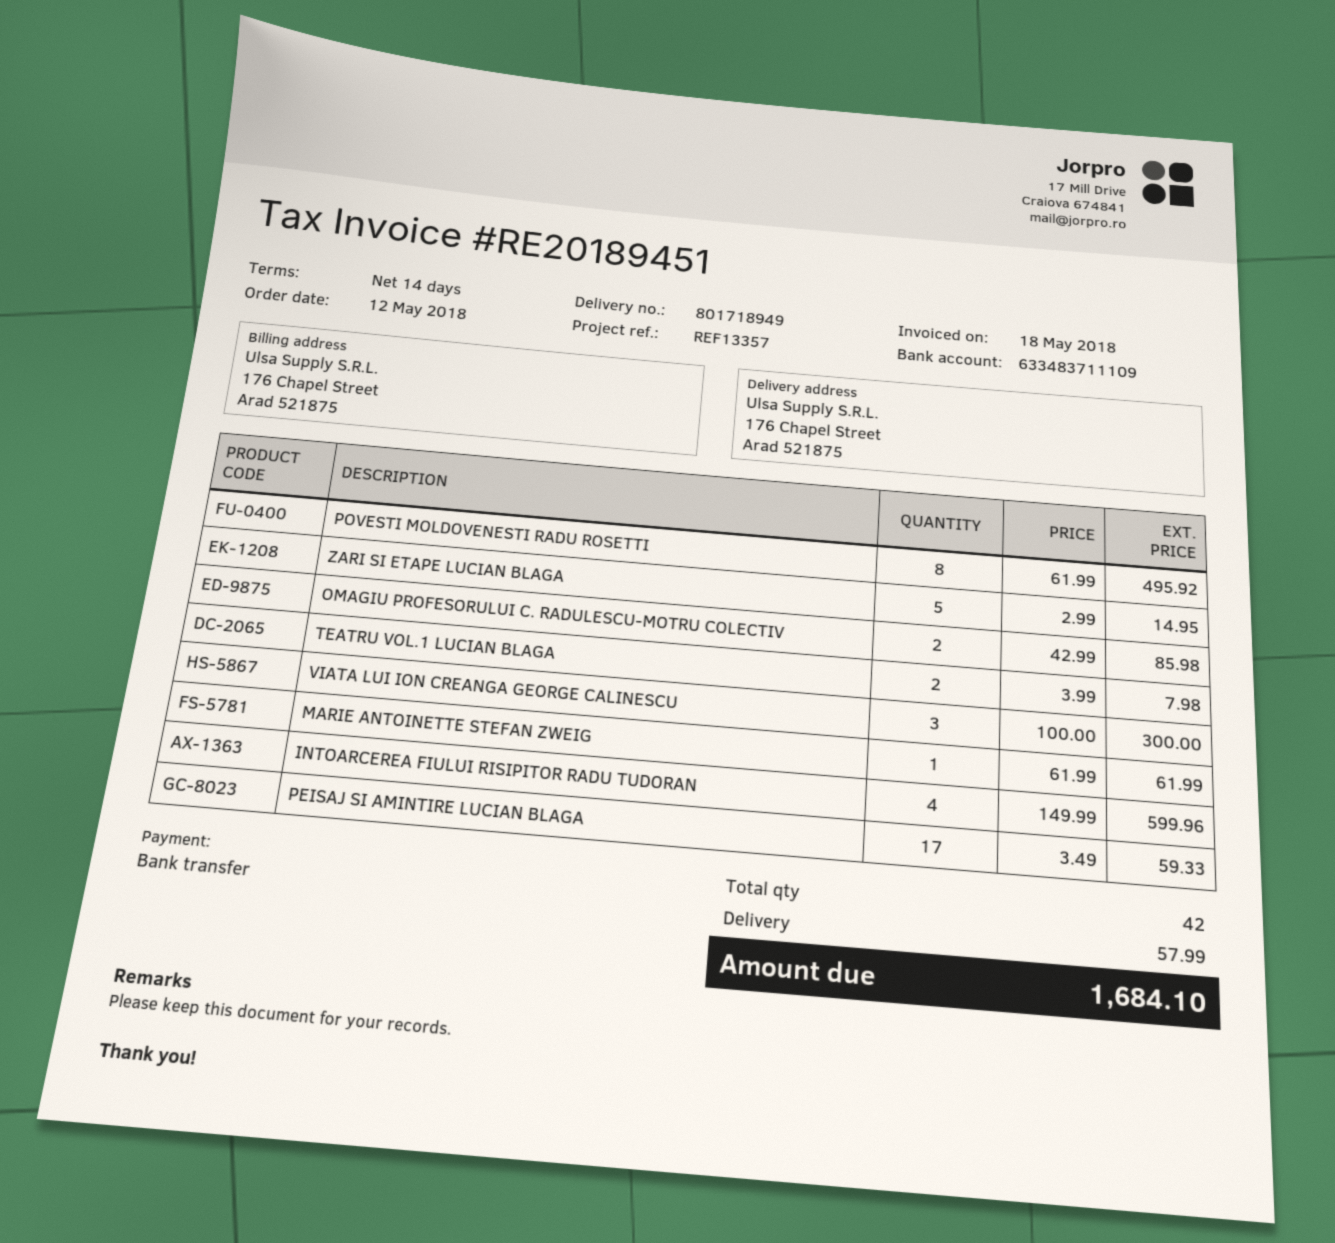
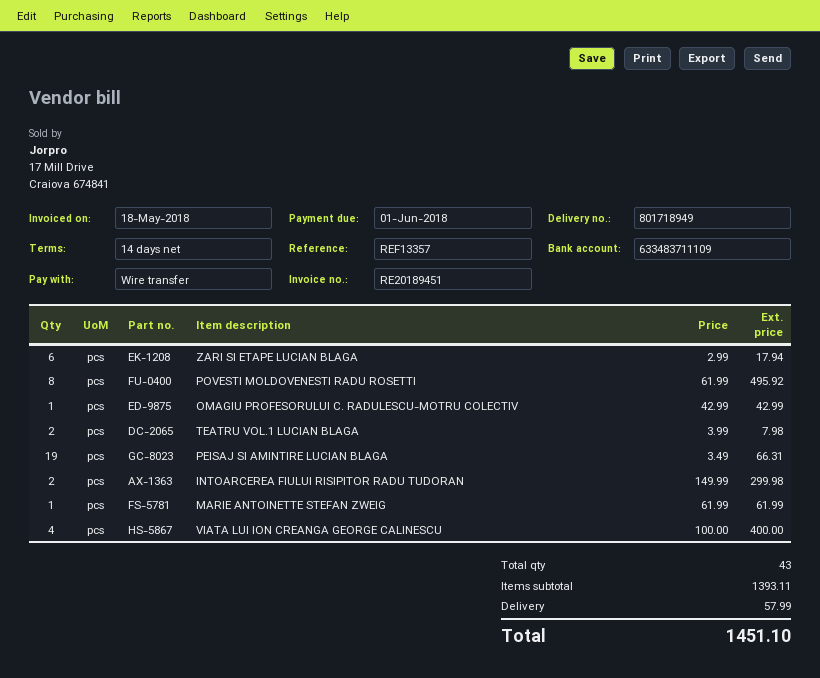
ZARI SI ETAPE LUCIAN BLAGA: 5 x 2.99 = 14.95 -> 6 x 2.99 = 17.94
OMAGIU PROFESORULUI C. RADULESCU-MOTRU COLECTIV: 2 x 42.99 = 85.98 -> 1 x 42.99 = 42.99
VIATA LUI ION CREANGA GEORGE CALINESCU: 3 x 100.00 = 300.00 -> 4 x 100.00 = 400.00
INTOARCEREA FIULUI RISIPITOR RADU TUDORAN: 4 x 149.99 = 599.96 -> 2 x 149.99 = 299.98
PEISAJ SI AMINTIRE LUCIAN BLAGA: 17 x 3.49 = 59.33 -> 19 x 3.49 = 66.31
total quantity: 42 -> 43
total: 1684.10 -> 1451.10

